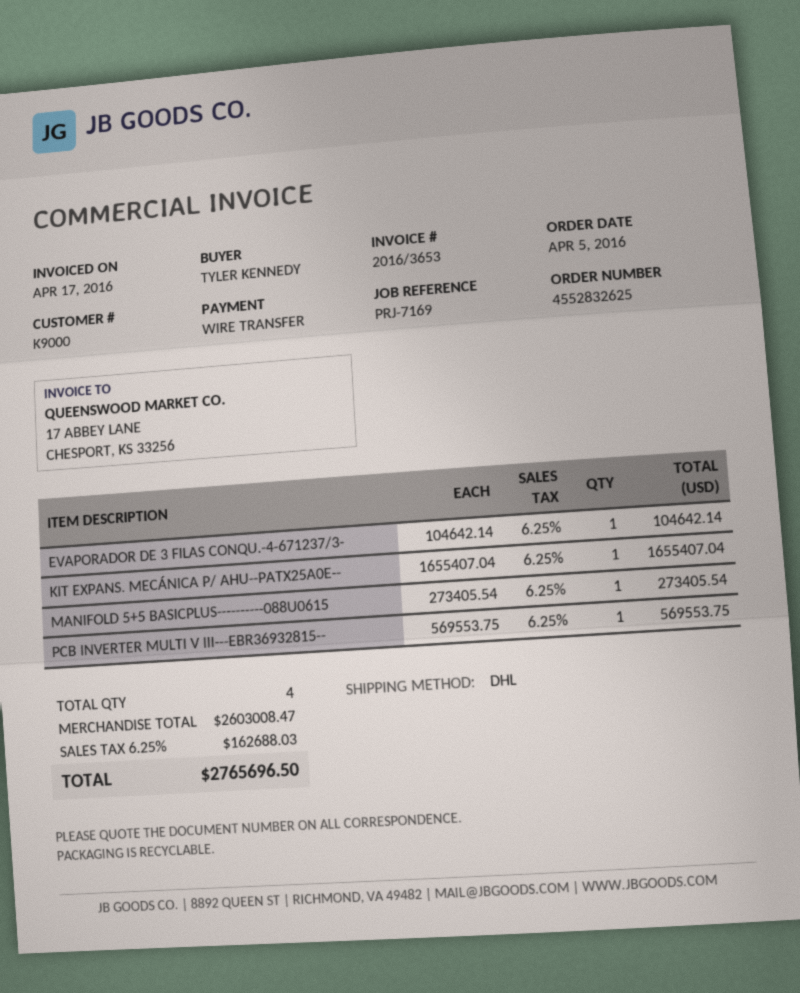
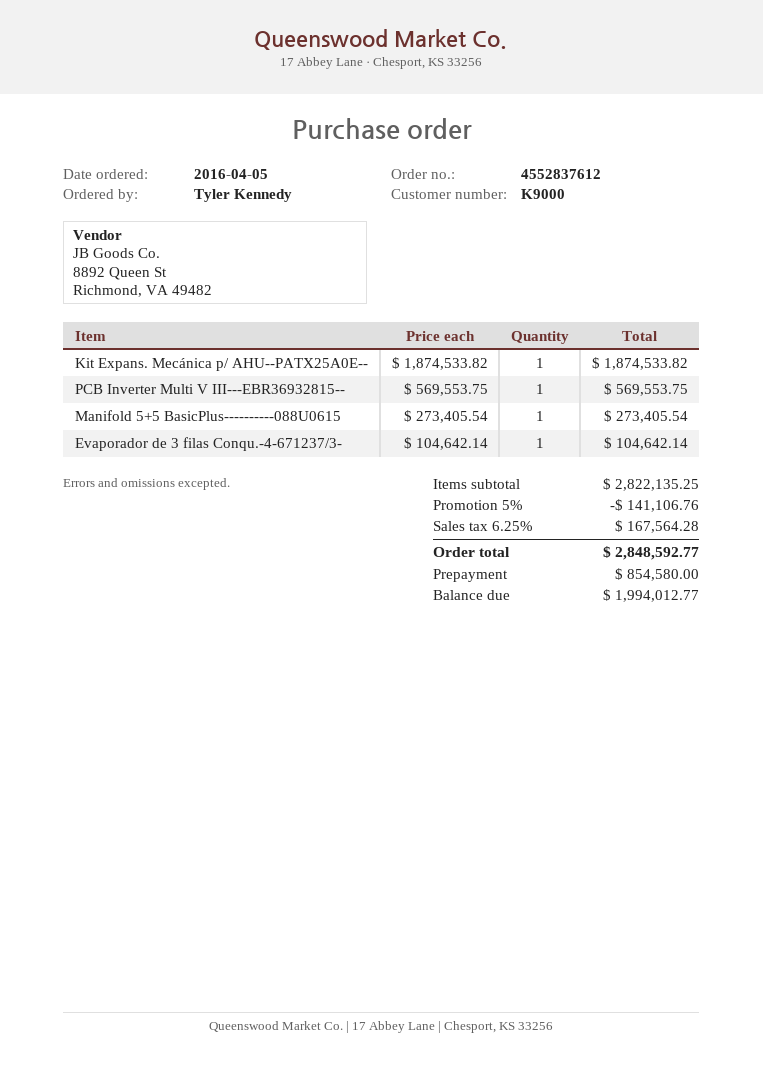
order number: 4552832625 -> 4552837612
KIT EXPANS. MECÁNICA P/ AHU--PATX25A0E--: 1 x 1655407.04 = 1655407.04 -> 1 x 1874533.82 = 1874533.82
subtotal: 2603008.47 -> 2822135.25
discount: none -> 5% = 141106.76
tax: 6.25% = 162688.03 -> 6.25% = 167564.28
total: 2765696.50 -> 2848592.77

